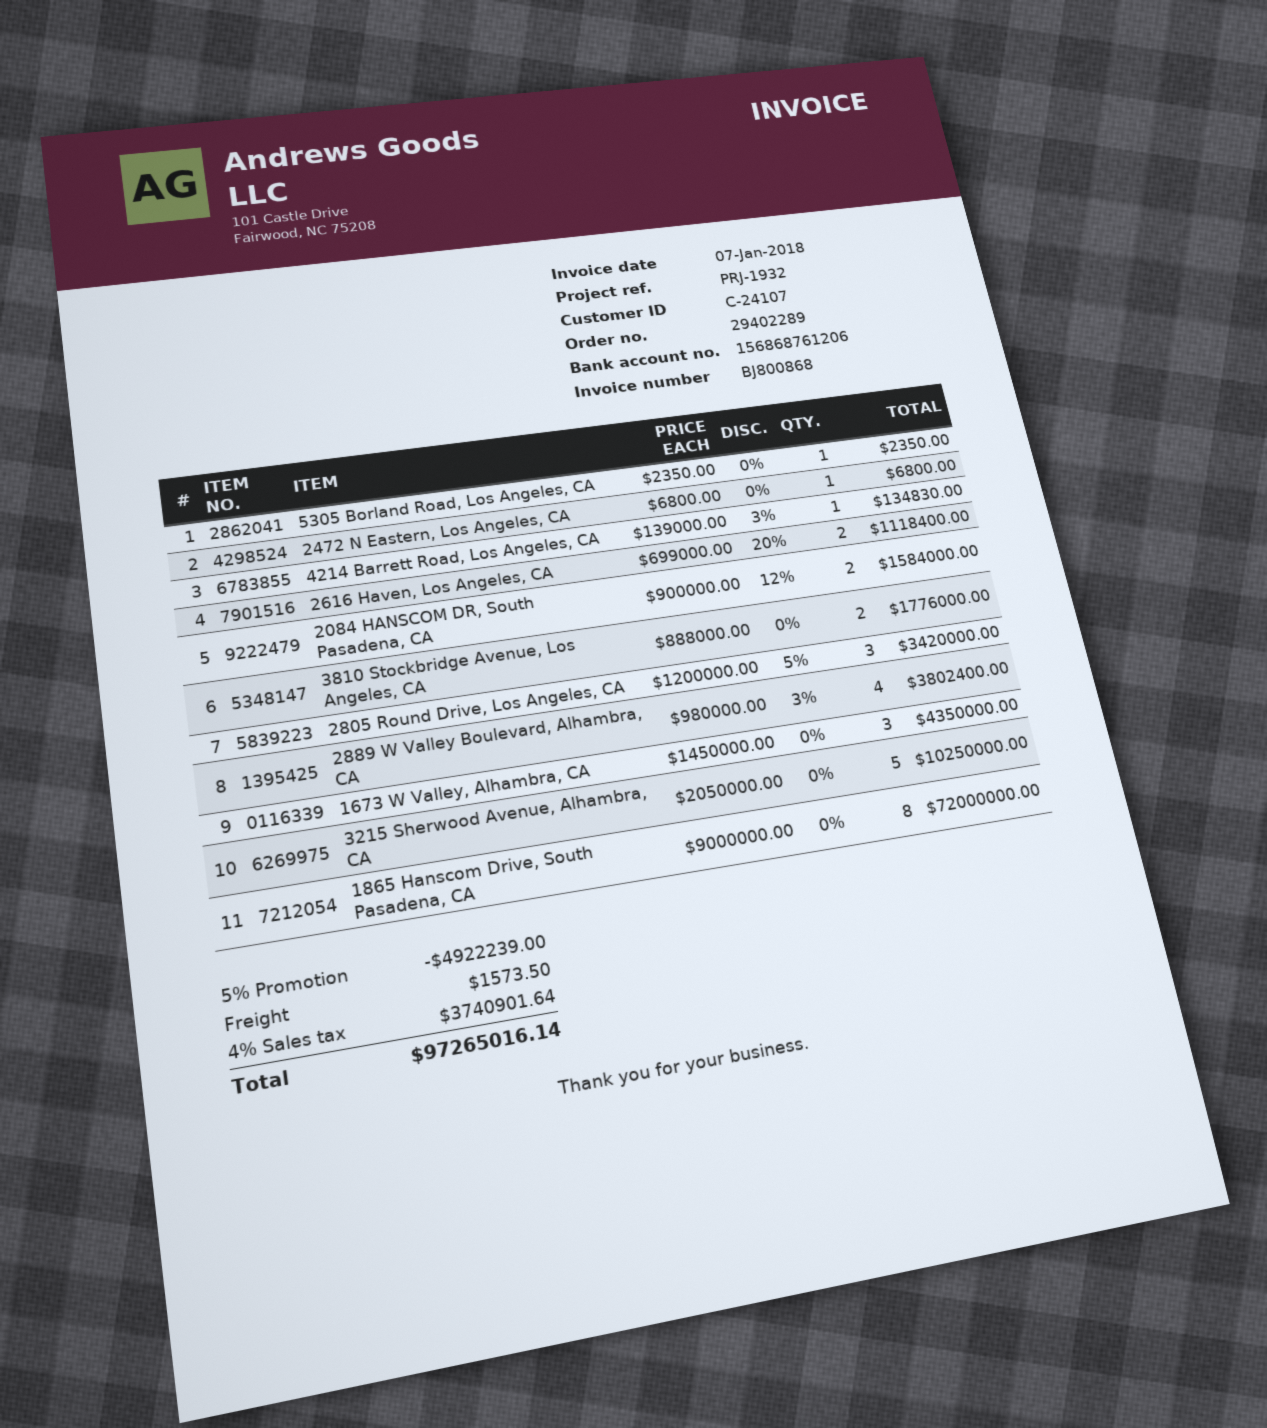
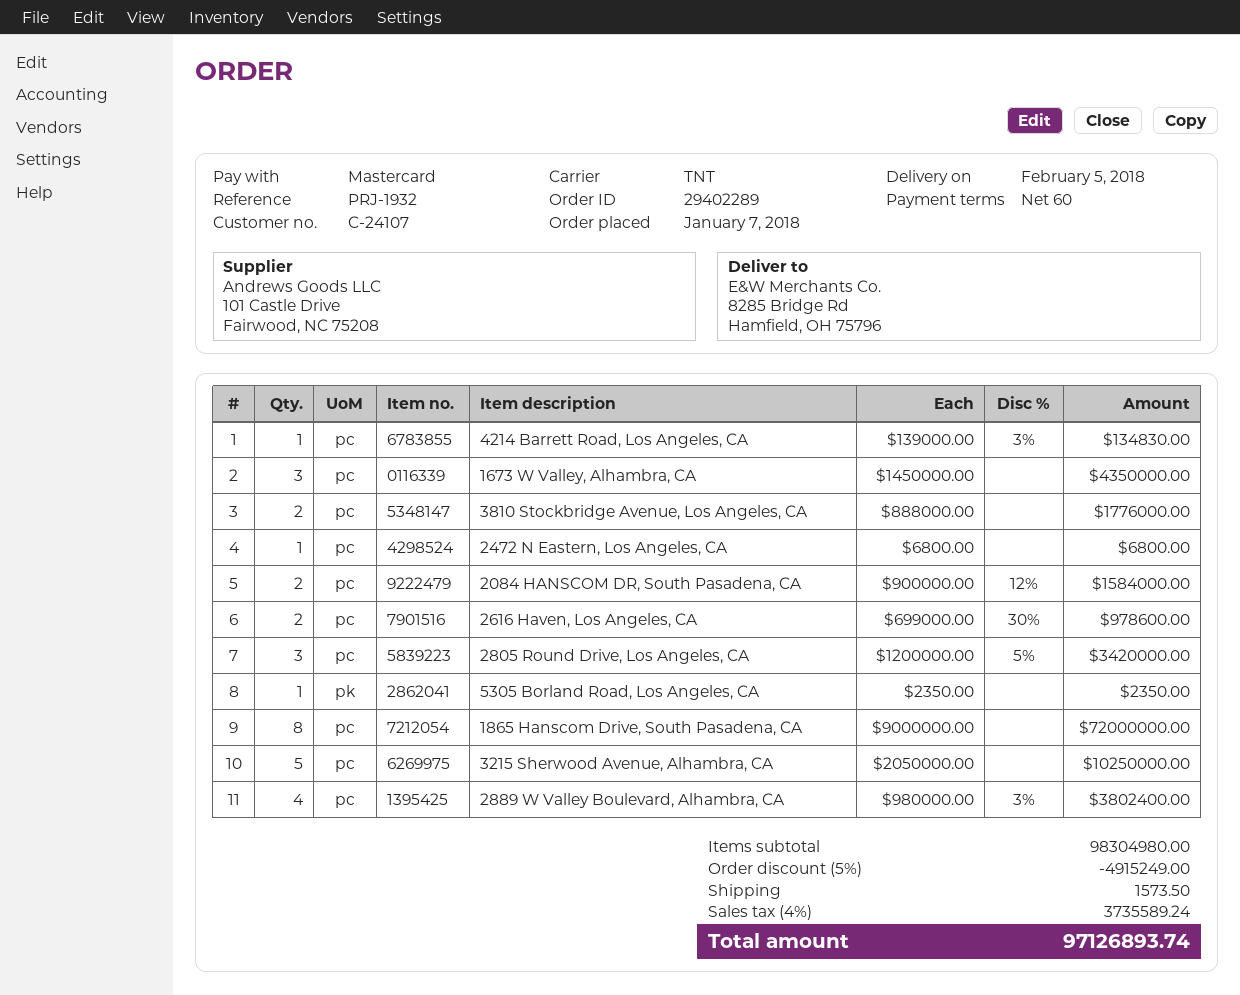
2616 Haven, Los Angeles, CA: 2 x 699000.00 - 20% = 1118400.00 -> 2 x 699000.00 - 30% = 978600.00
discount: 5% = 4922239.00 -> 5% = 4915249.00
tax: 4% = 3740901.64 -> 4% = 3735589.24
total: 97265016.14 -> 97126893.74

